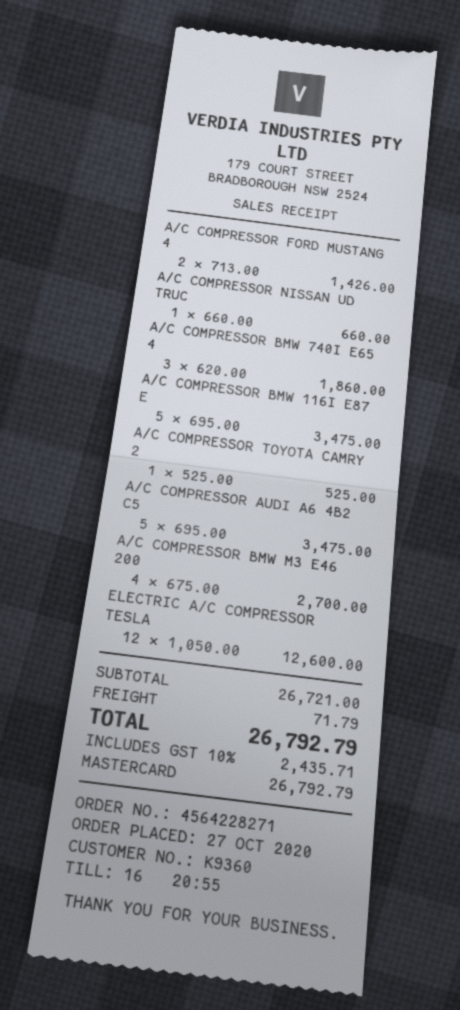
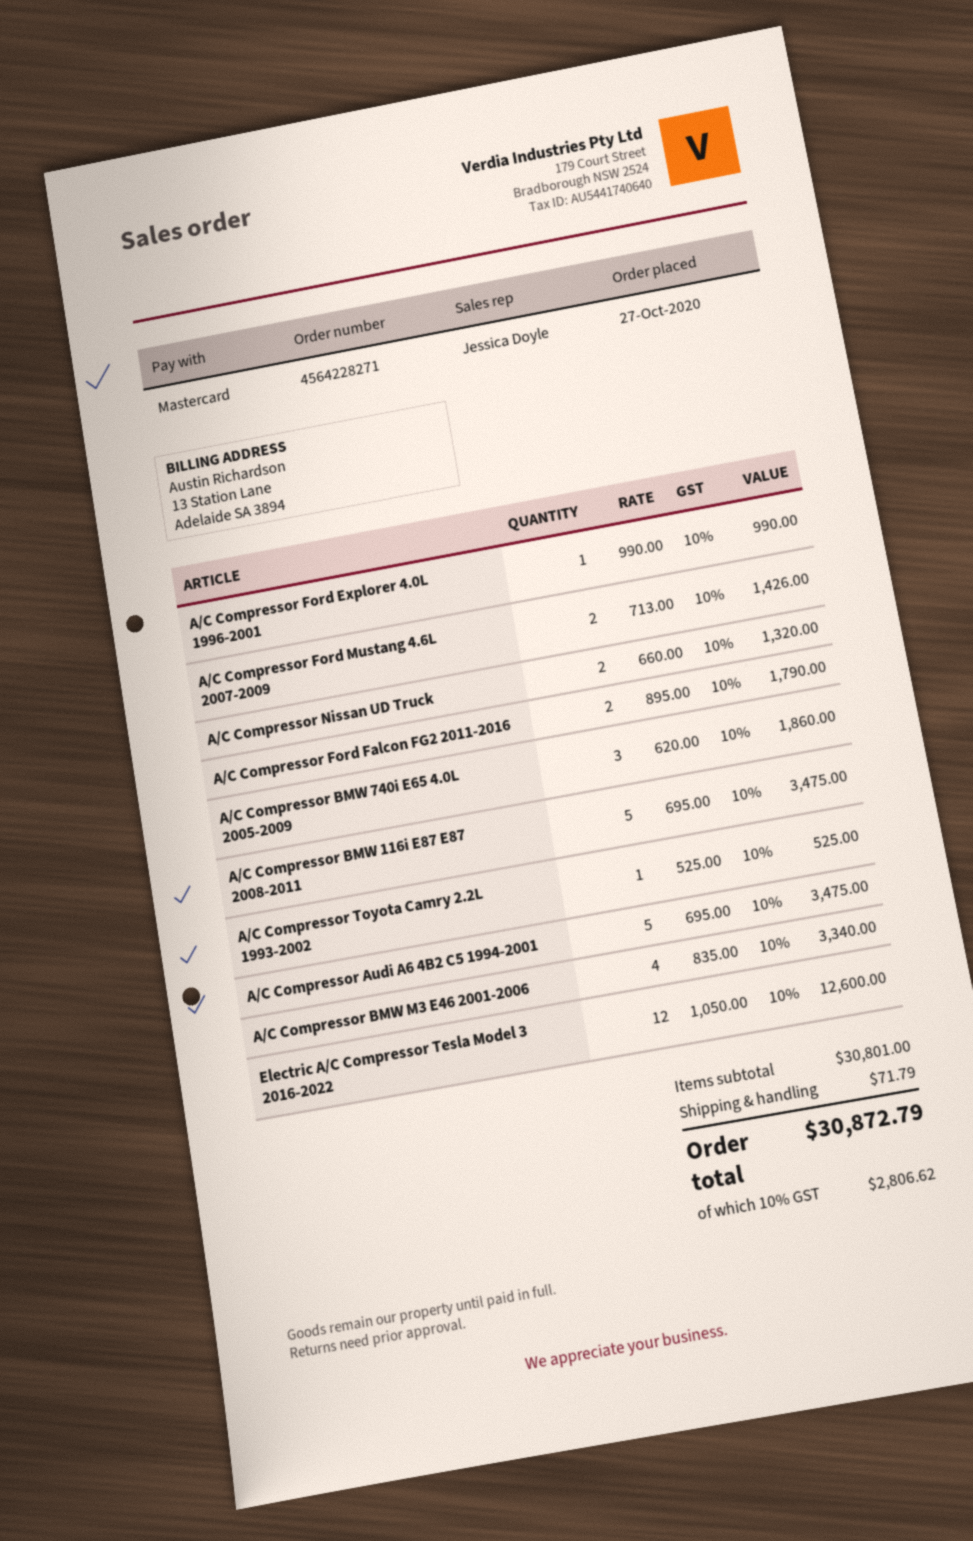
A/C COMPRESSOR NISSAN UD TRUC: 1 x 660.00 = 660.00 -> 2 x 660.00 = 1320.00
A/C COMPRESSOR BMW M3 E46 200: 4 x 675.00 = 2700.00 -> 4 x 835.00 = 3340.00
A/C Compressor Ford Explorer 4.0L 1996-2001: none -> 1 x 990.00 = 990.00
A/C Compressor Ford Falcon FG2 2011-2016: none -> 2 x 895.00 = 1790.00
subtotal: 26721.00 -> 30801.00
tax: 10% = 2435.71 -> 10% = 2806.62
total: 26792.79 -> 30872.79

